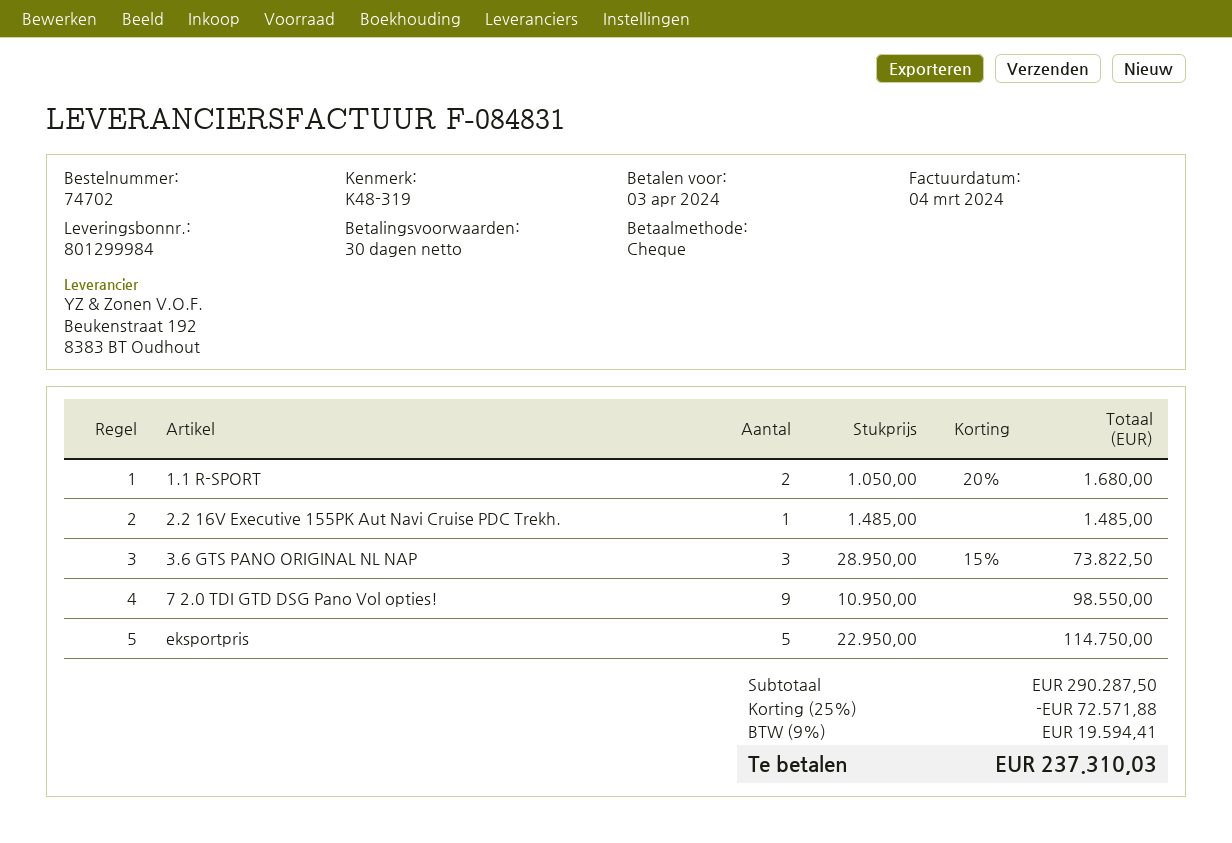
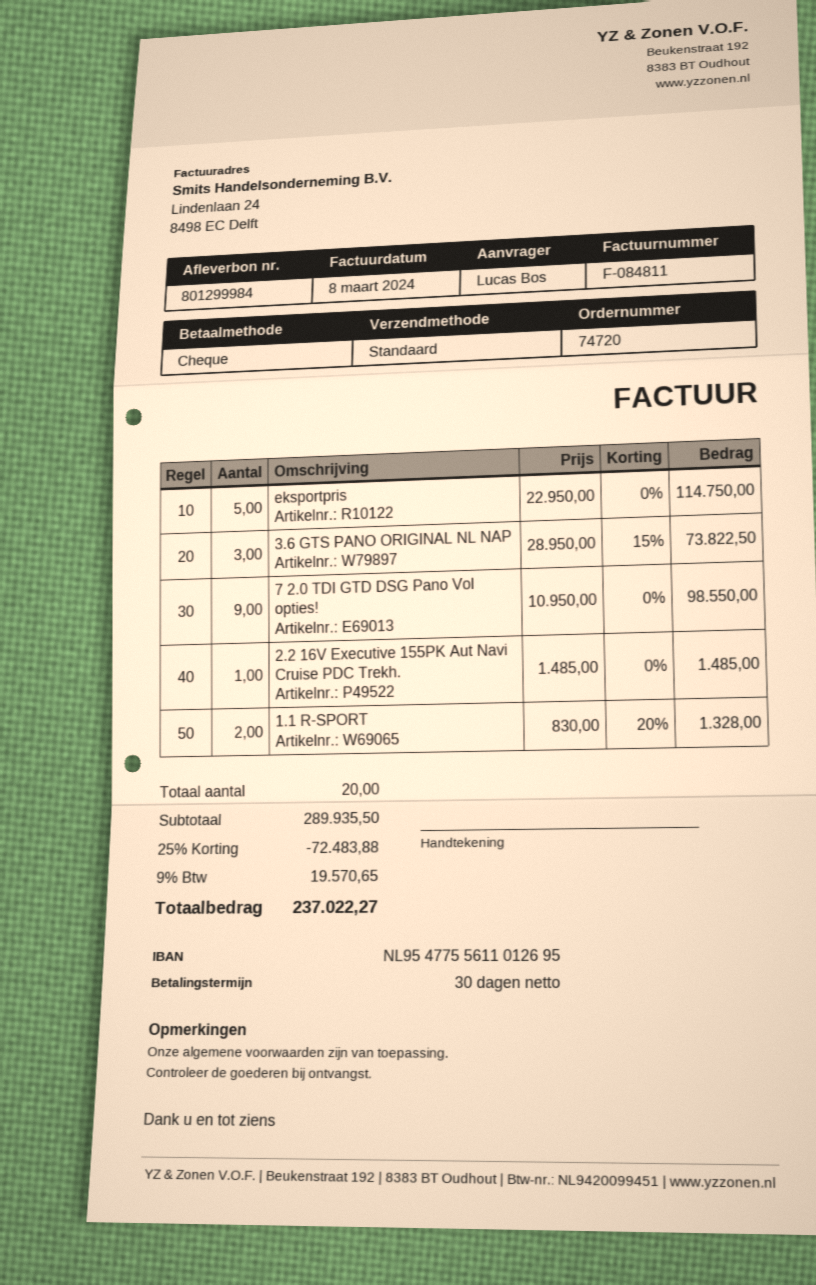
order number: 74702 -> 74720
invoice number: F-084831 -> F-084811
invoice date: 2024-03-04 -> 2024-03-08
1.1 R-SPORT: 2 x 1050.00 - 20% = 1680.00 -> 2 x 830.00 - 20% = 1328.00
subtotal: 290287.50 -> 289935.50
discount: 25% = 72571.88 -> 25% = 72483.88
tax: 9% = 19594.41 -> 9% = 19570.65
total: 237310.03 -> 237022.27

